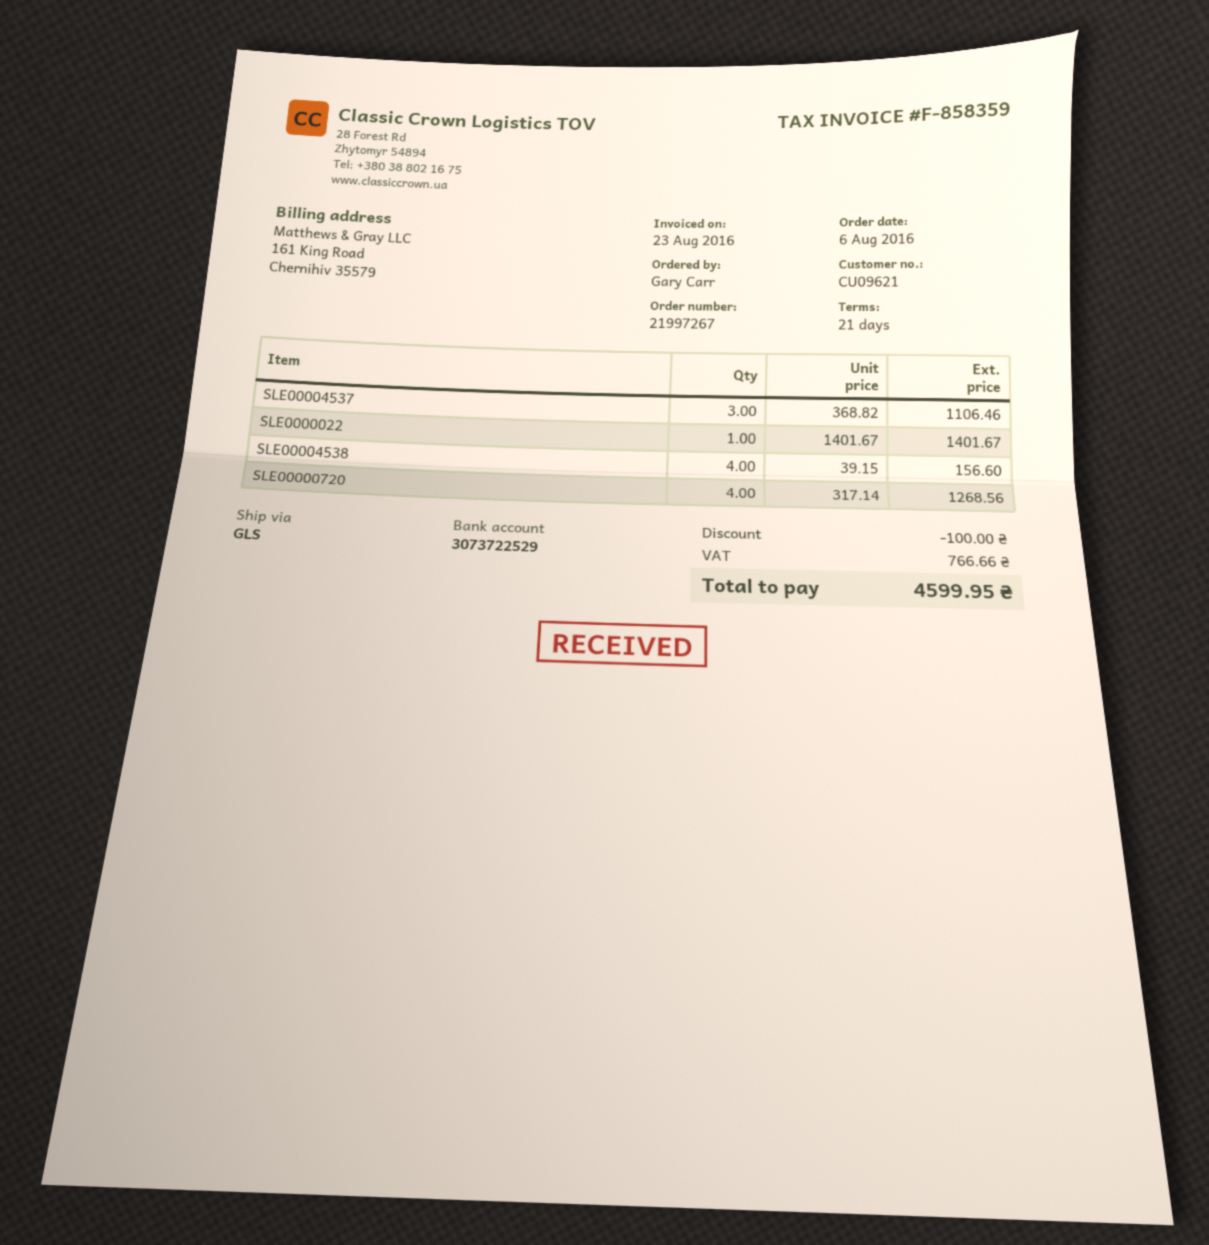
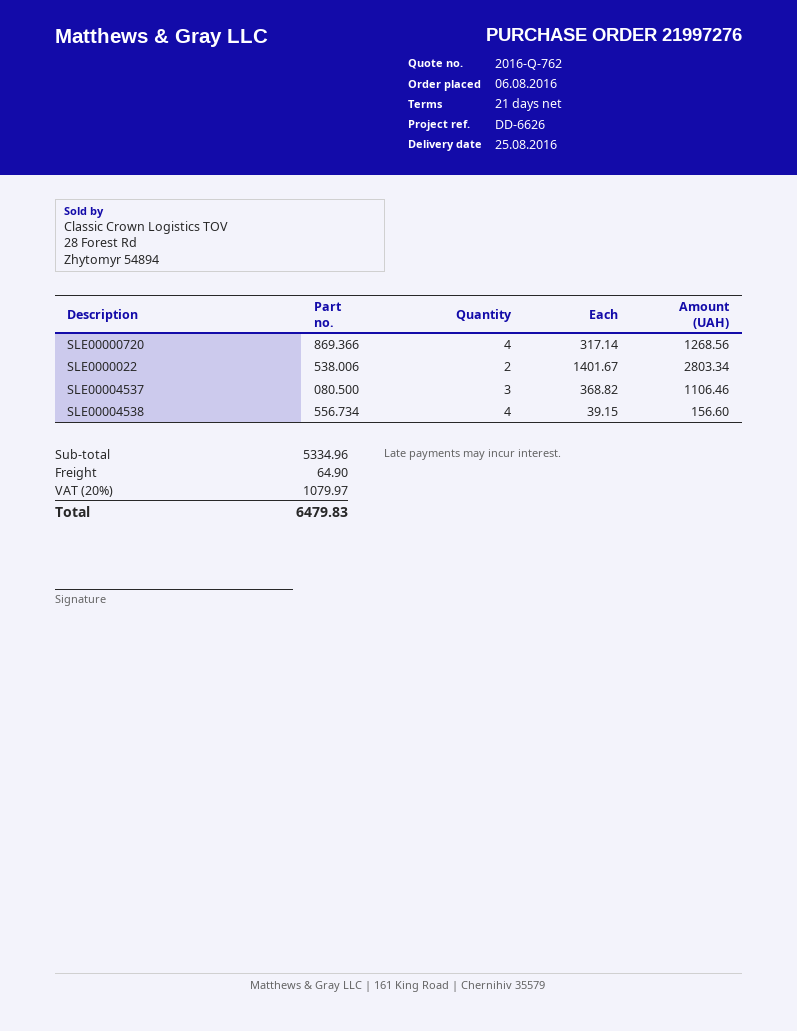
order number: 21997267 -> 21997276
SLE0000022: 1 x 1401.67 = 1401.67 -> 2 x 1401.67 = 2803.34
discount: 100.00 -> none
shipping: none -> 64.90
tax: 766.66 -> 1079.97
total: 4599.95 -> 6479.83

